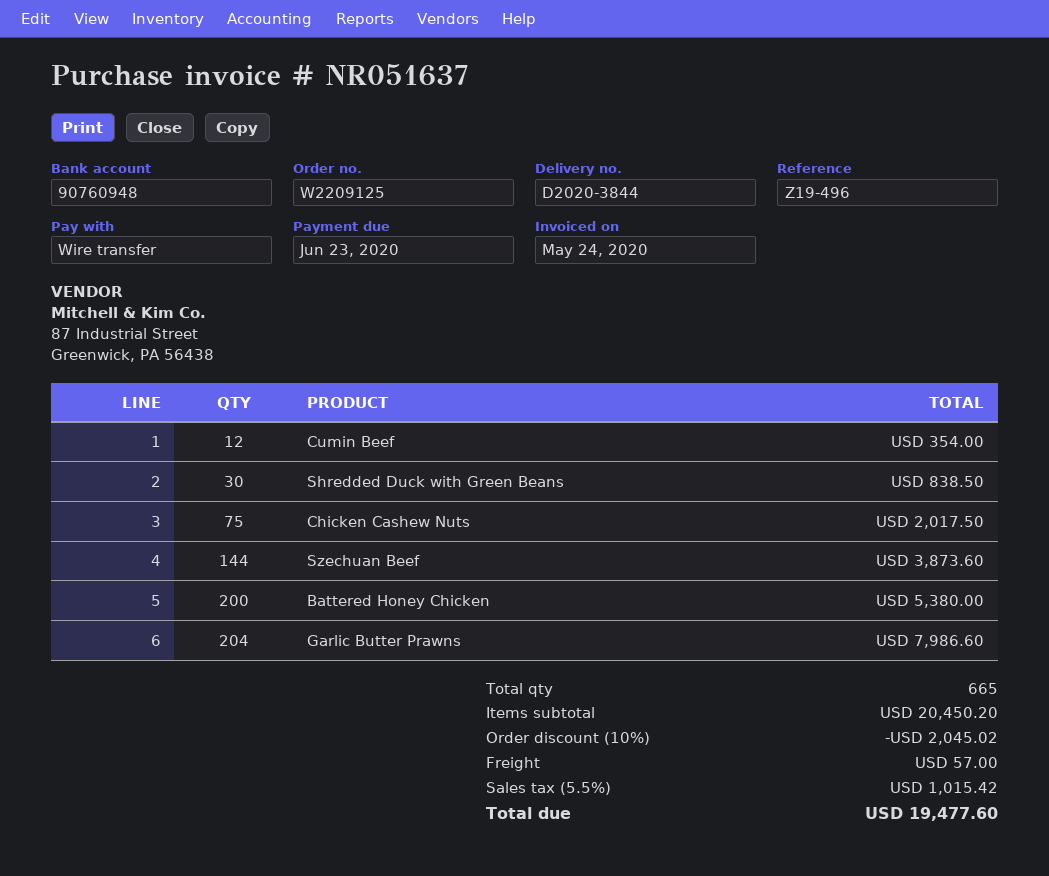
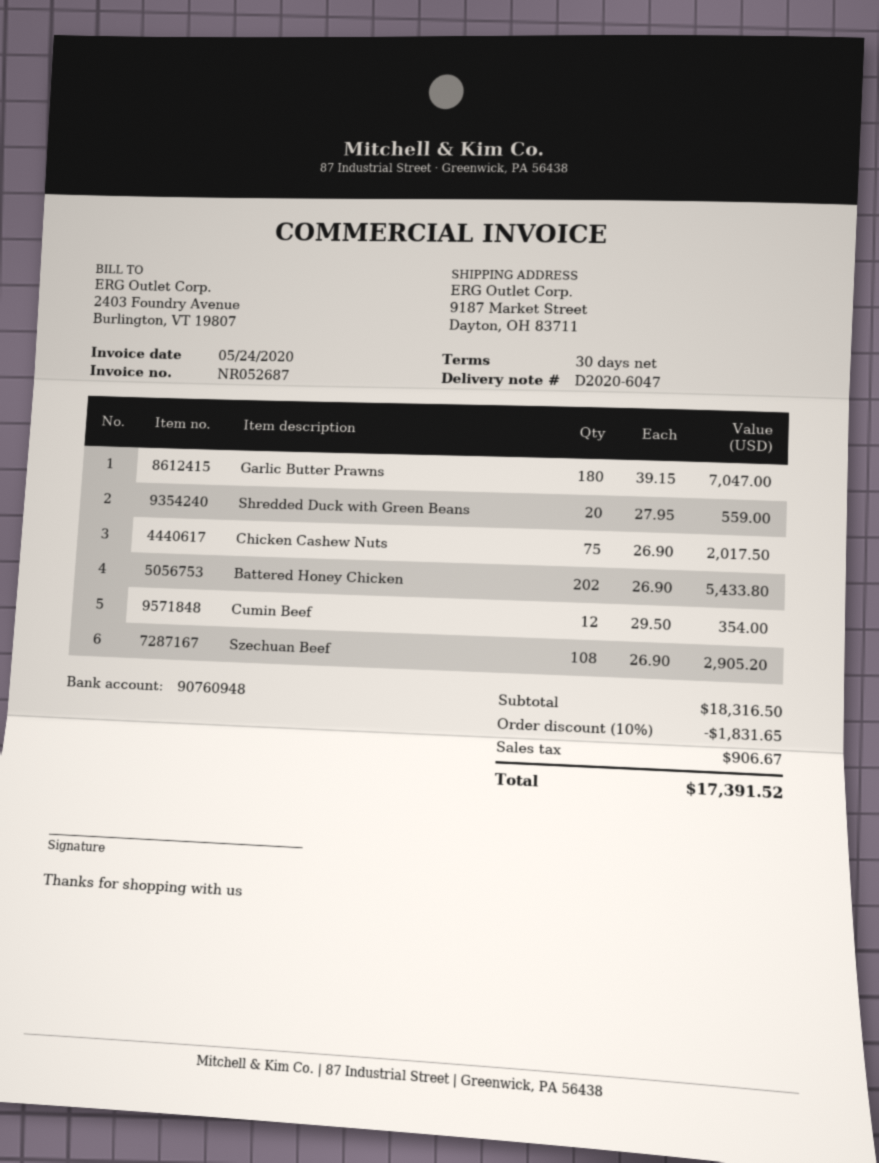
delivery note number: D2020-3844 -> D2020-6047
invoice number: NR051637 -> NR052687
Shredded Duck with Green Beans: 30 for 838.50 -> 20 for 559.00
Szechuan Beef: 144 for 3873.60 -> 108 for 2905.20
Battered Honey Chicken: 200 for 5380.00 -> 202 for 5433.80
Garlic Butter Prawns: 204 for 7986.60 -> 180 for 7047.00
subtotal: 20450.20 -> 18316.50
discount: 10% = 2045.02 -> 10% = 1831.65
shipping: 57.00 -> none
tax: 1015.42 -> 906.67
total: 19477.60 -> 17391.52

